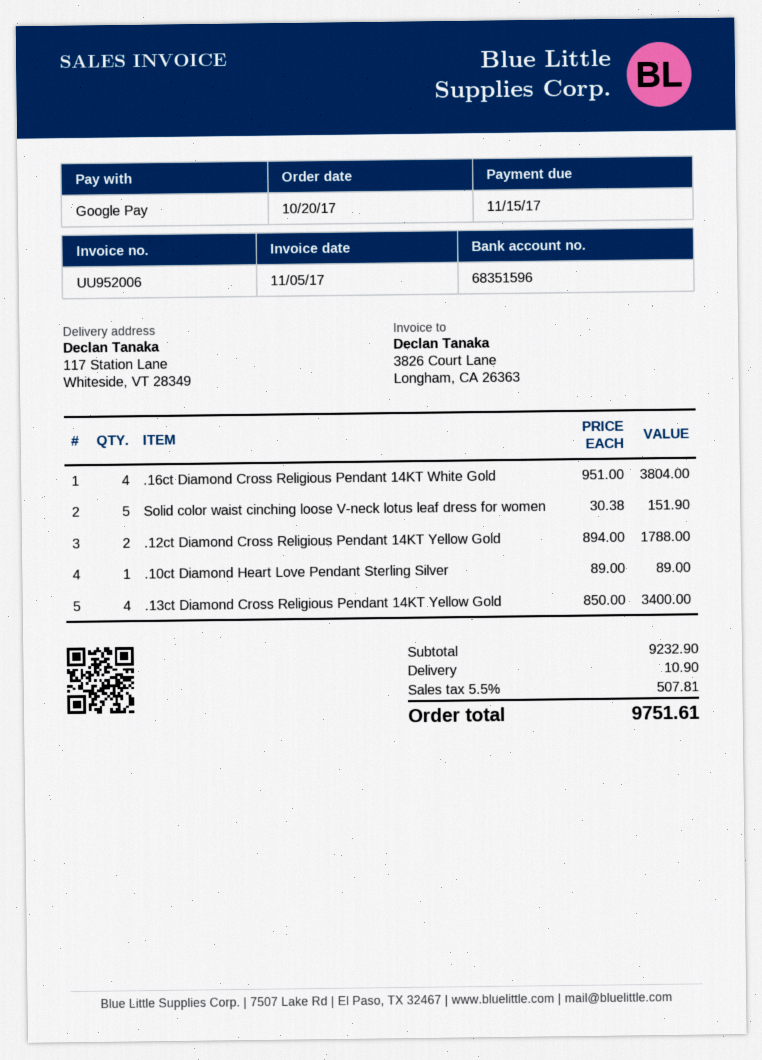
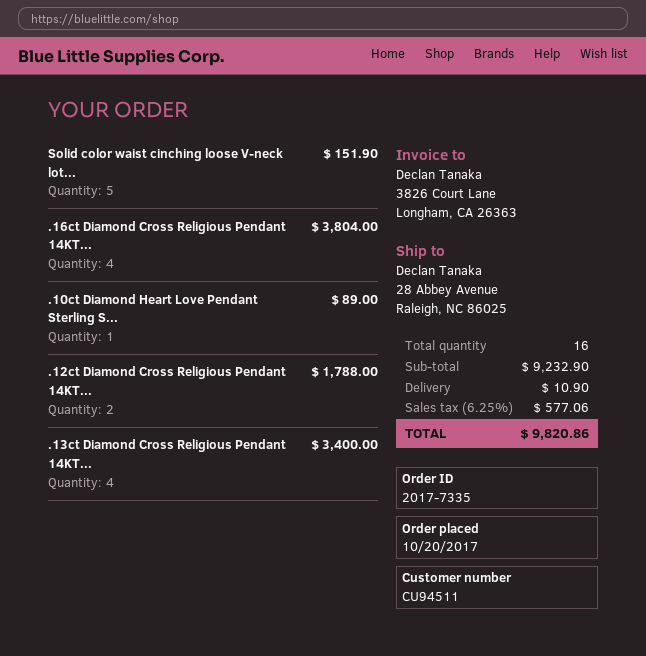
ship to: 117 Station Lane, Whiteside, VT 28349 -> 28 Abbey Avenue, Raleigh, NC 86025
tax: 5.5% = 507.81 -> 6.25% = 577.06
total: 9751.61 -> 9820.86

